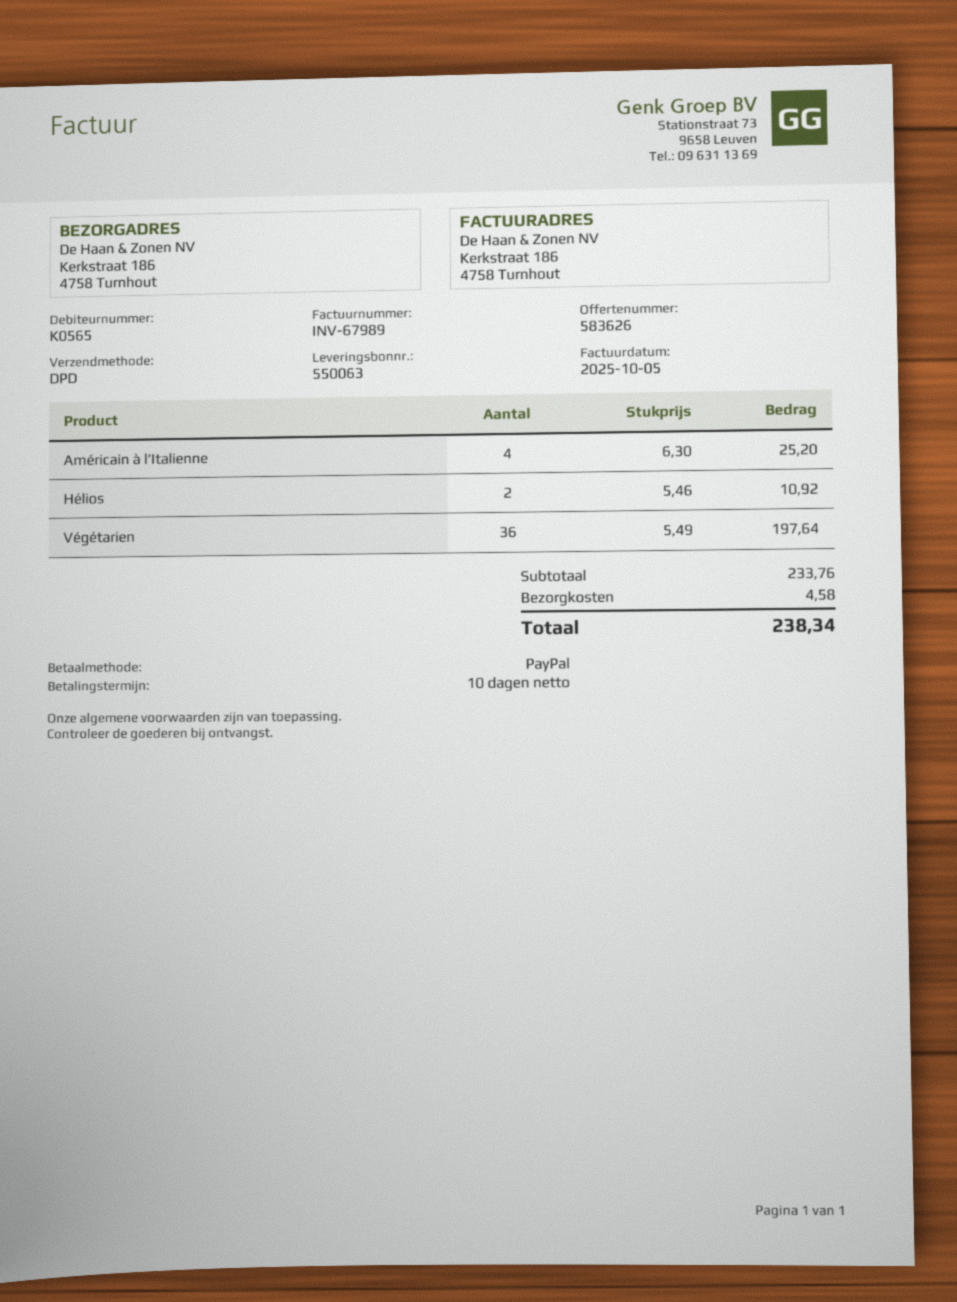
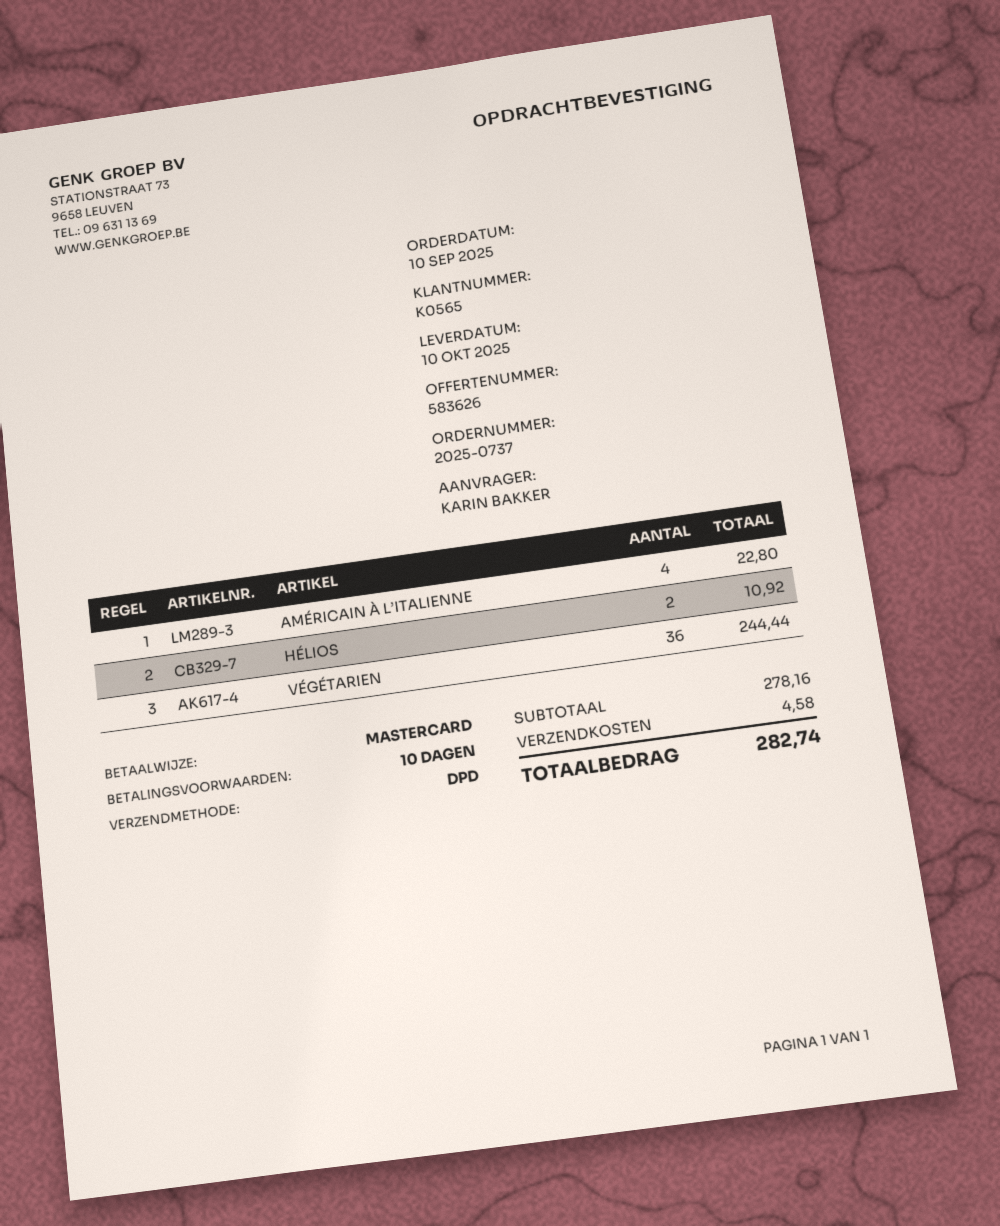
payment method: PayPal -> Mastercard
Américain à l’Italienne: 4 for 25.20 -> 4 for 22.80
Végétarien: 36 for 197.64 -> 36 for 244.44
subtotal: 233.76 -> 278.16
total: 238.34 -> 282.74

